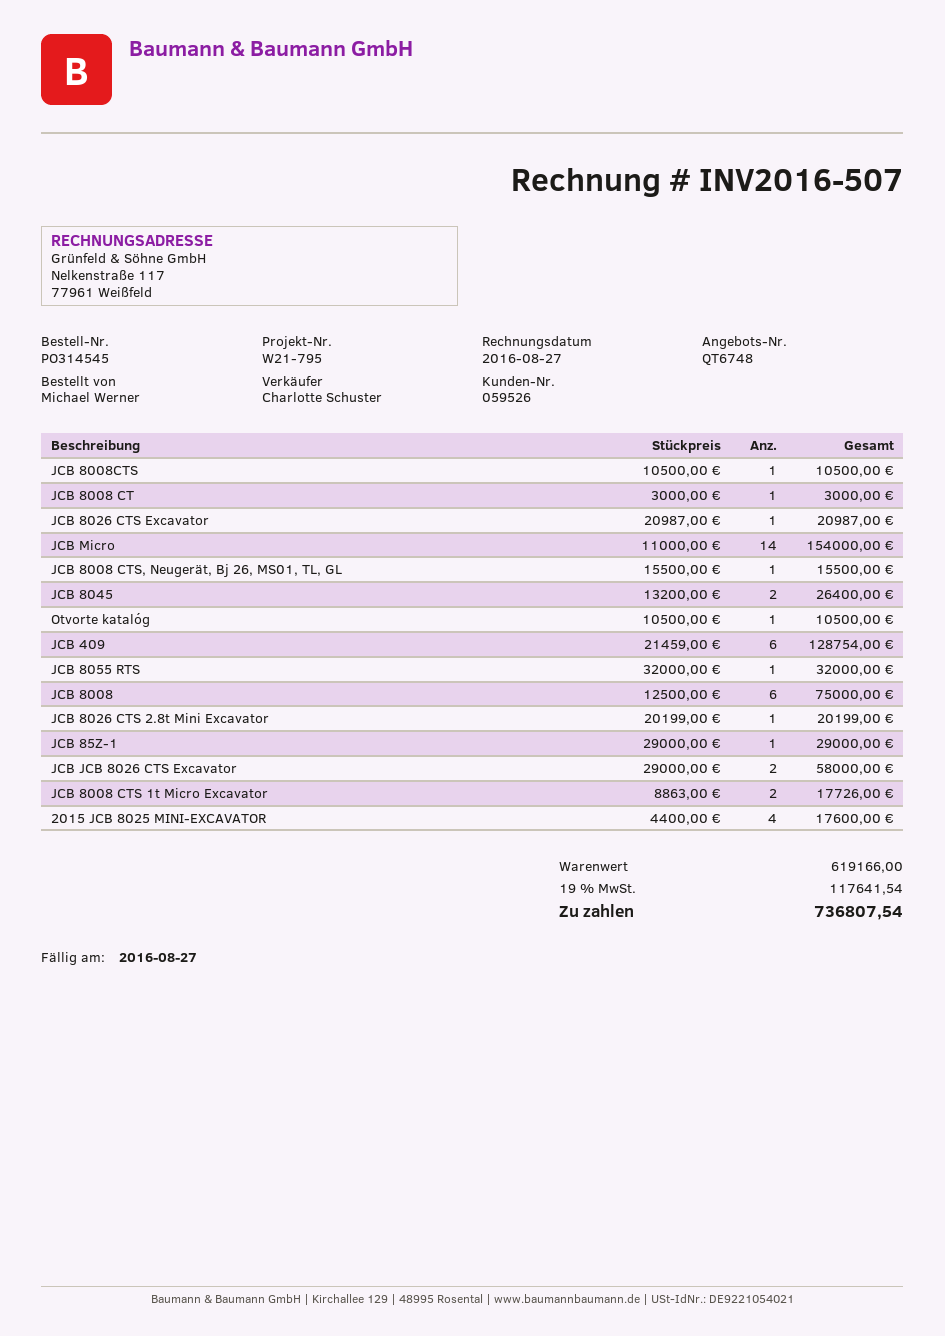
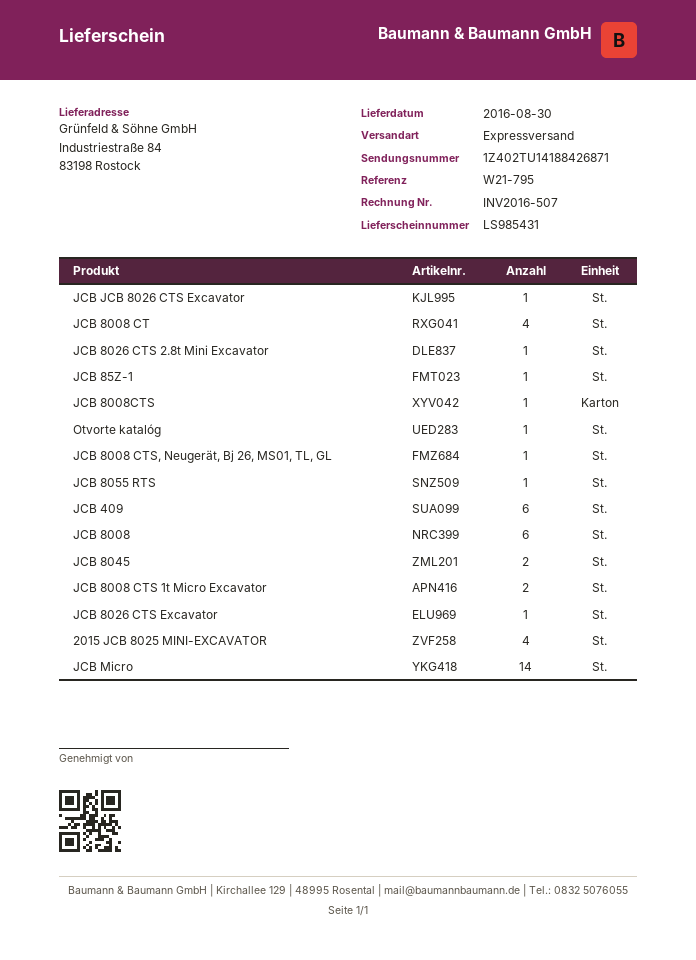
JCB 8008 CT: 1 -> 4
JCB JCB 8026 CTS Excavator: 2 -> 1

